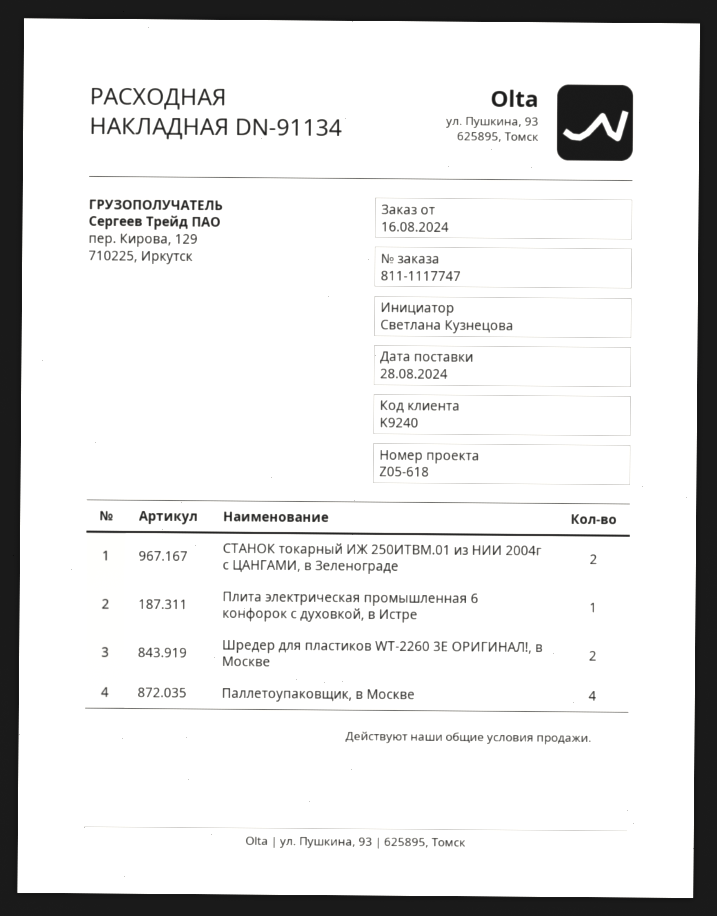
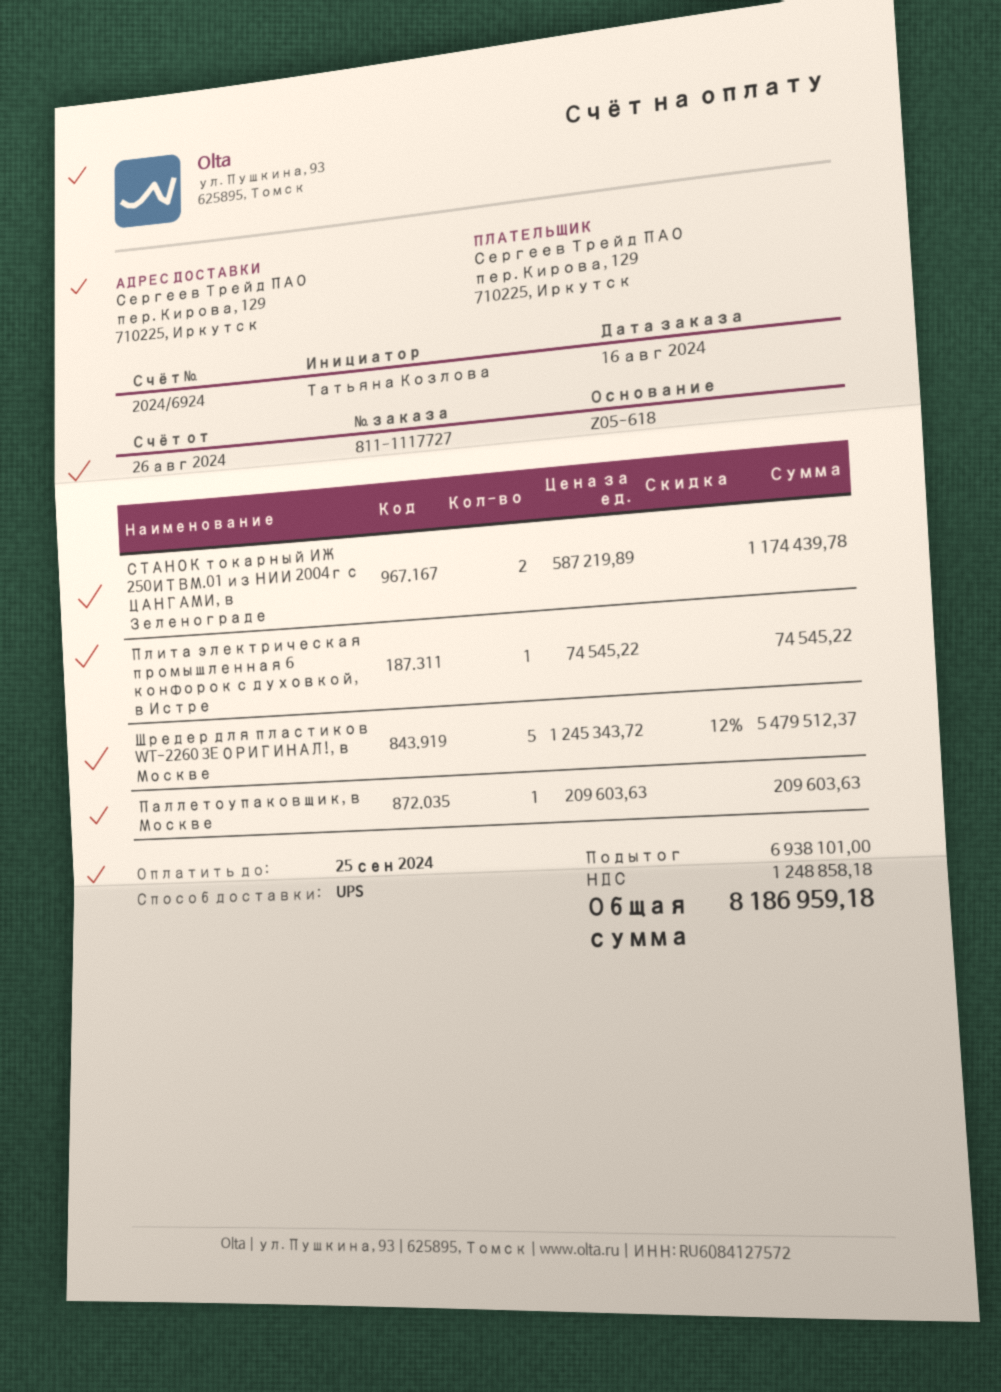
order number: 811-1117747 -> 811-1117727
ordered by: Светлана Кузнецова -> Татьяна Козлова
Шредер для пластиков WT-2260 3E ОРИГИНАЛ!, в Москве: 2 -> 5
Паллетоупаковщик, в Москве: 4 -> 1

